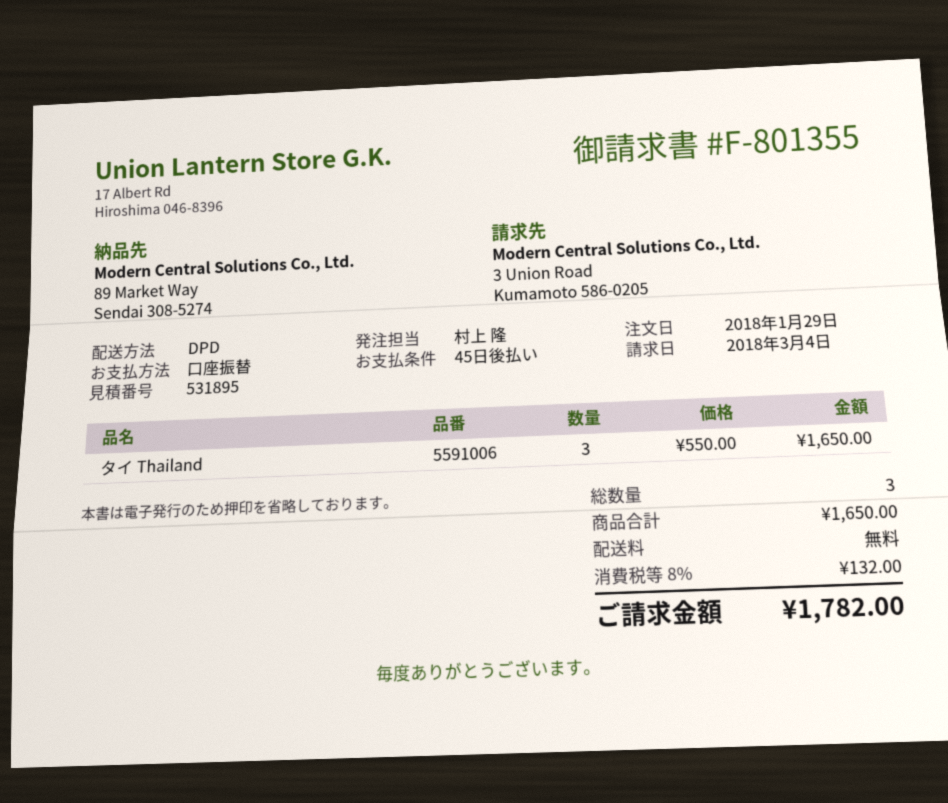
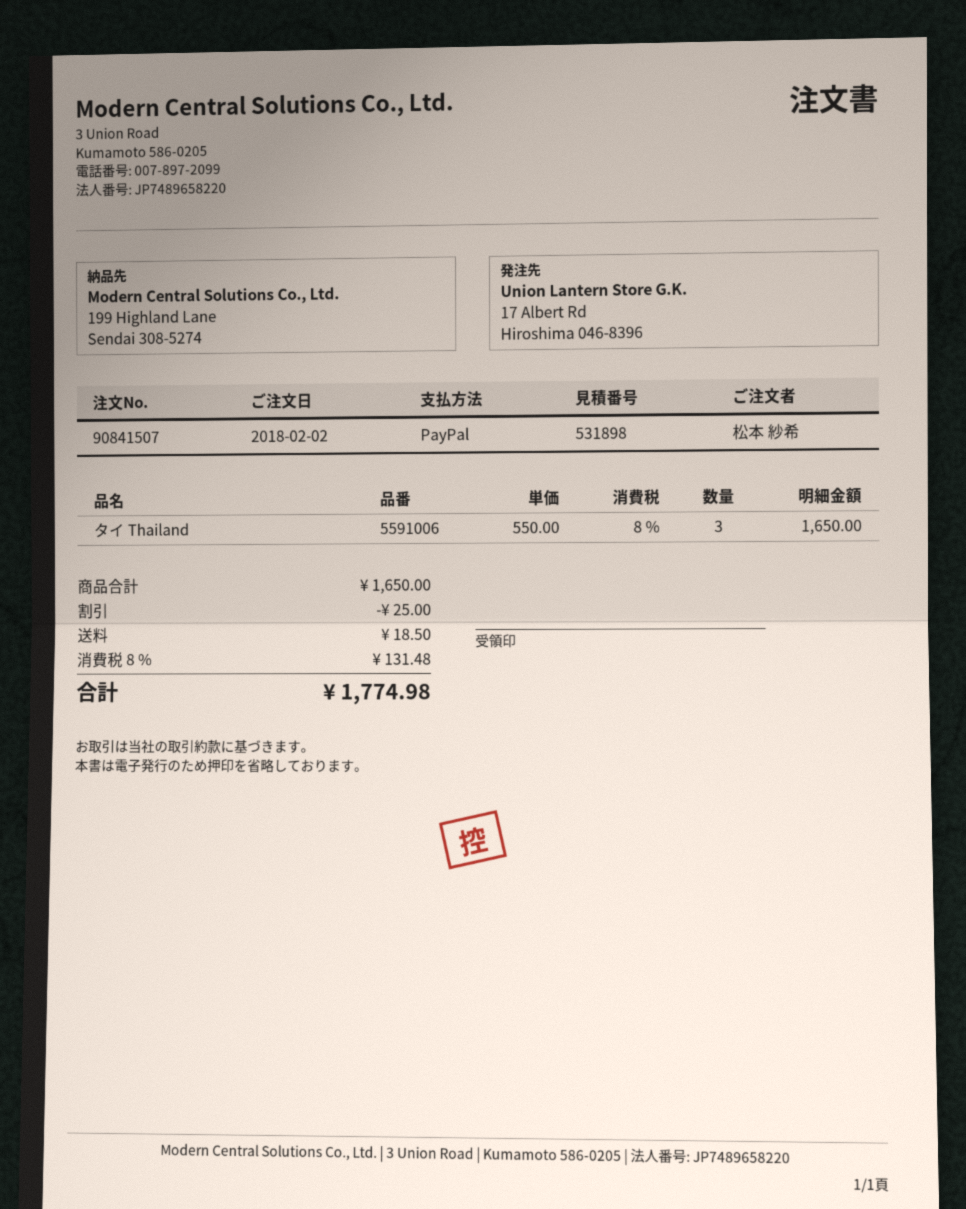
quote number: 531895 -> 531898
order date: 2018-01-29 -> 2018-02-02
ordered by: 村上 隆 -> 松本 紗希
payment method: direct debit -> PayPal
ship to: 89 Market Way, Sendai 308-5274 -> 199 Highland Lane, Sendai 308-5274
discount: none -> 25.00
shipping: 0.00 -> 18.50
tax: 8% = 132.00 -> 8% = 131.48
total: 1782.00 -> 1774.98

